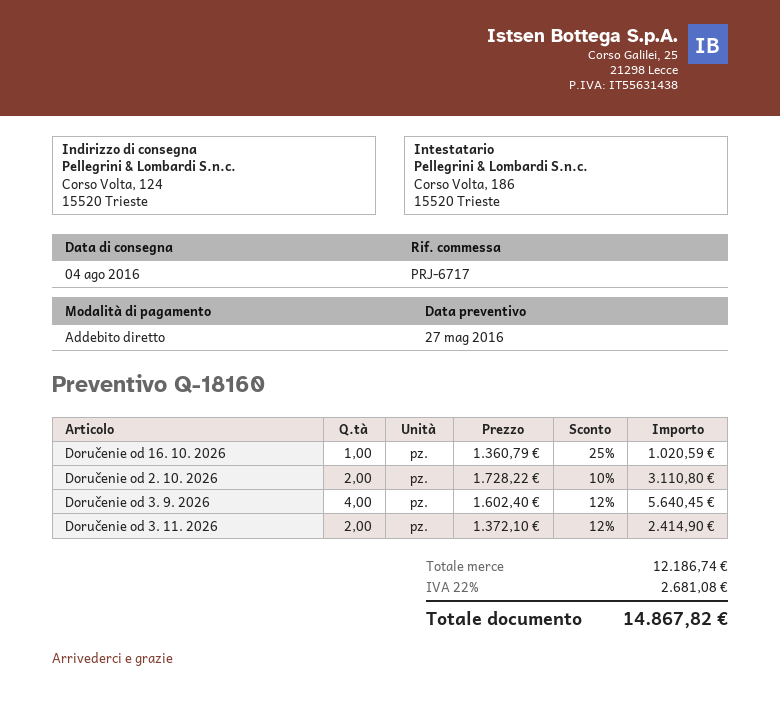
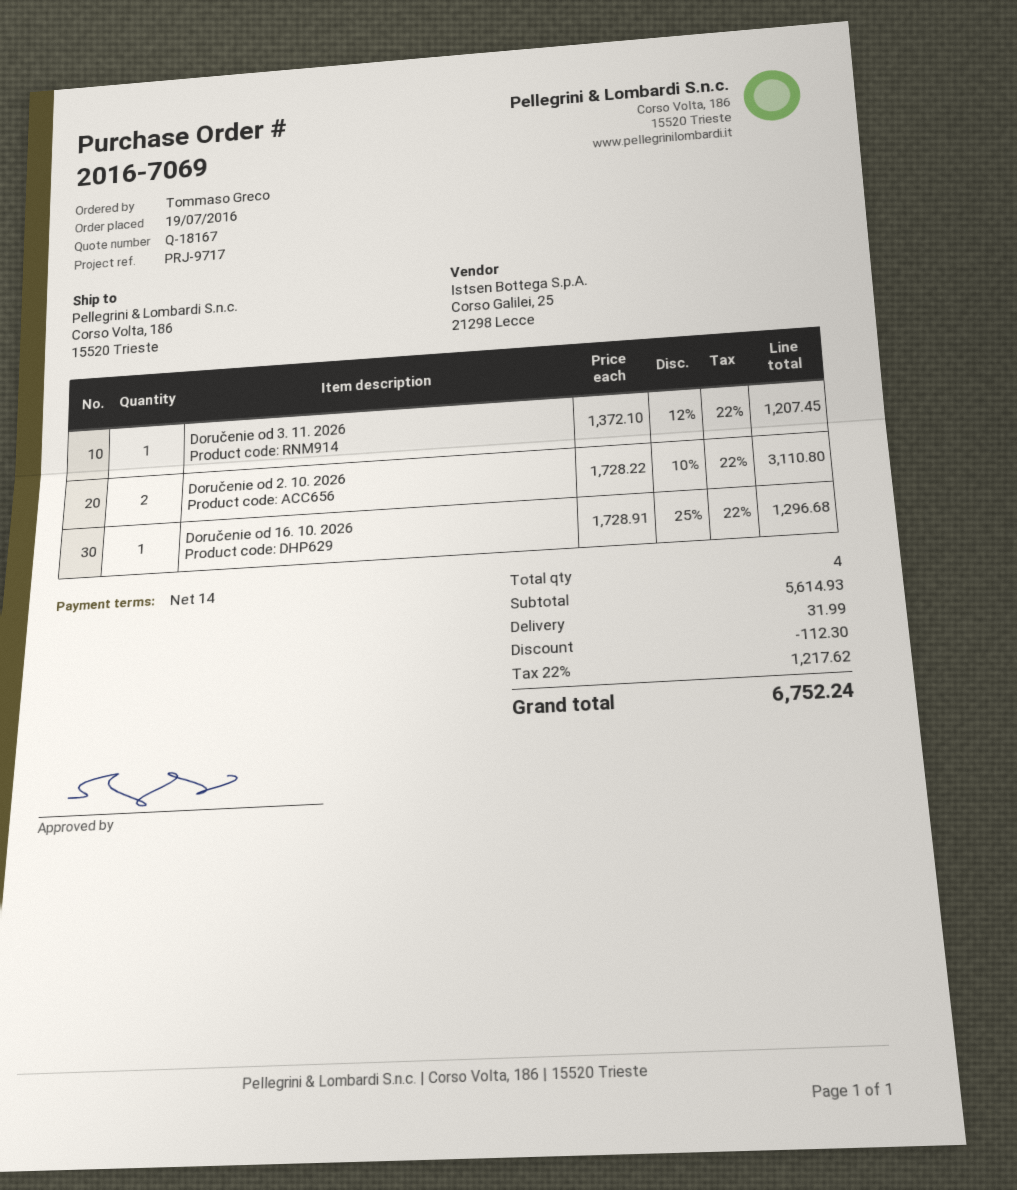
quote number: Q-18160 -> Q-18167
reference: PRJ-6717 -> PRJ-9717
ship to: Corso Volta, 124, 15520 Trieste -> Corso Volta, 186, 15520 Trieste
Doručenie od 16. 10. 2026: 1 x 1360.79 - 25% = 1020.59 -> 1 x 1728.91 - 25% = 1296.68
Doručenie od 3. 9. 2026: 4 x 1602.40 - 12% = 5640.45 -> none
Doručenie od 3. 11. 2026: 2 x 1372.10 - 12% = 2414.90 -> 1 x 1372.10 - 12% = 1207.45
subtotal: 12186.74 -> 5614.93
discount: none -> 112.30
shipping: none -> 31.99
tax: 22% = 2681.08 -> 22% = 1217.62
total: 14867.82 -> 6752.24

